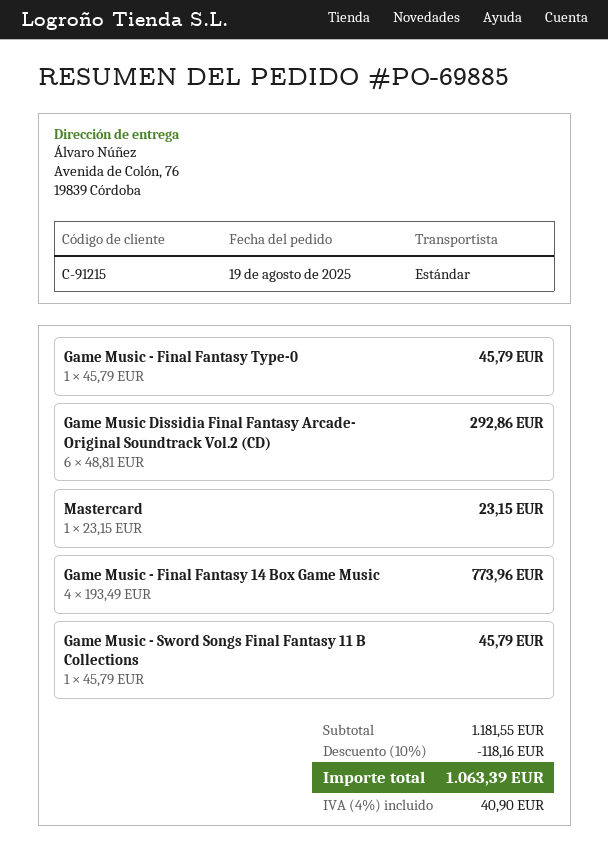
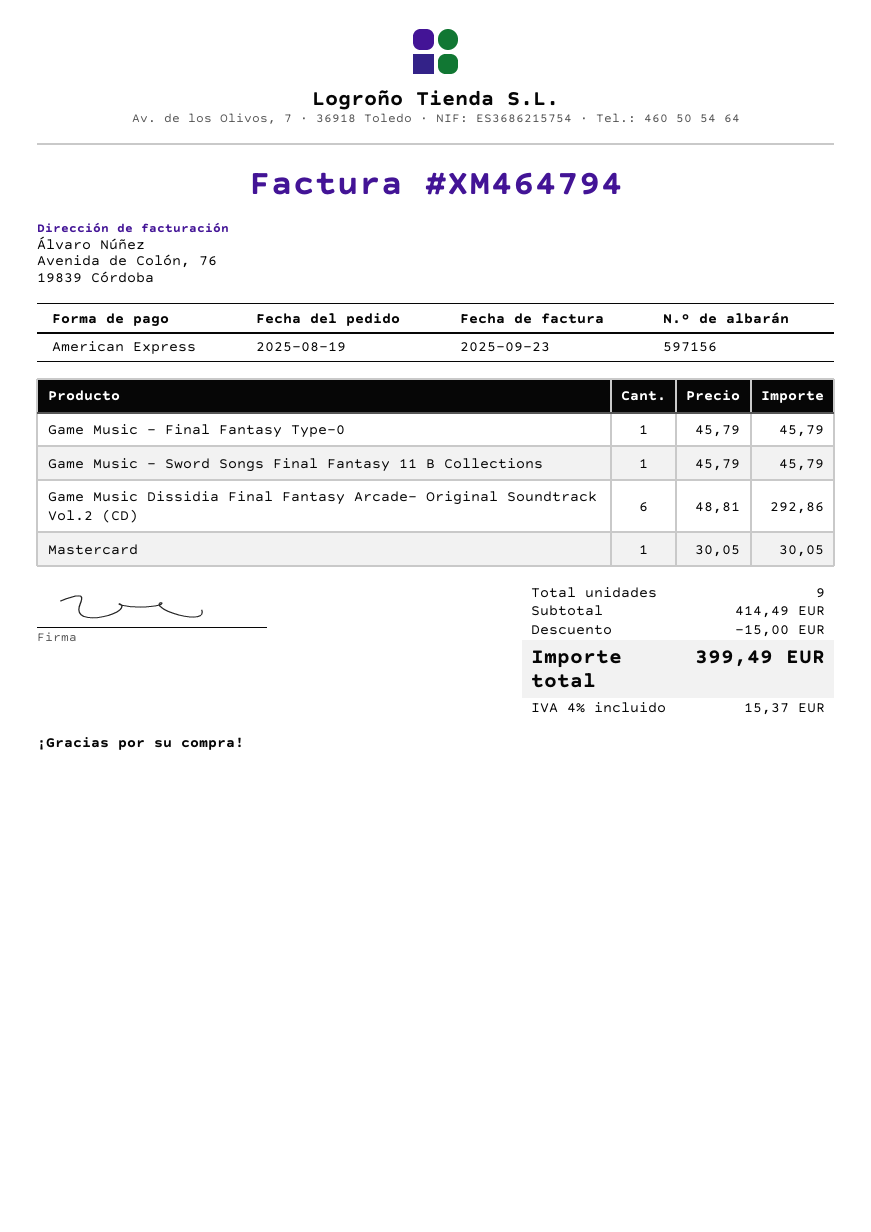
Mastercard: 1 x 23.15 = 23.15 -> 1 x 30.05 = 30.05
Game Music - Final Fantasy 14 Box Game Music: 4 x 193.49 = 773.96 -> none
subtotal: 1181.55 -> 414.49
discount: 118.16 -> 15.00
tax: 4% = 40.90 -> 4% = 15.37
total: 1063.39 -> 399.49

